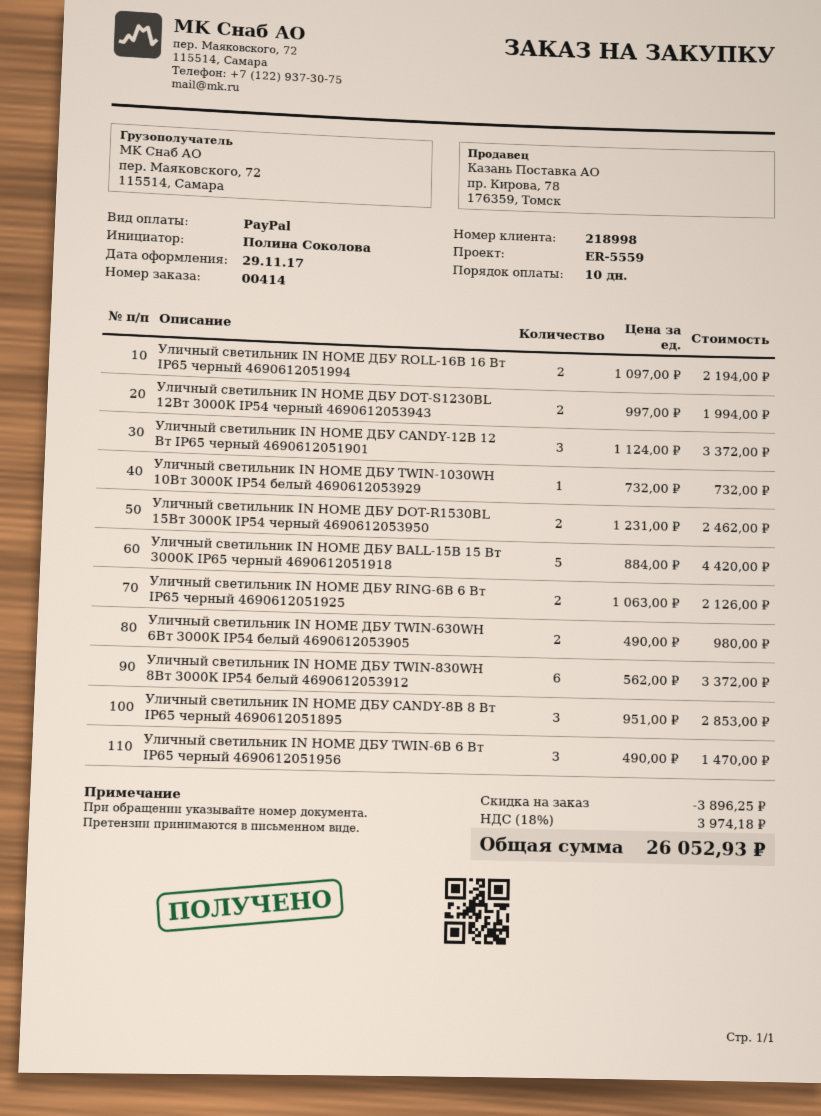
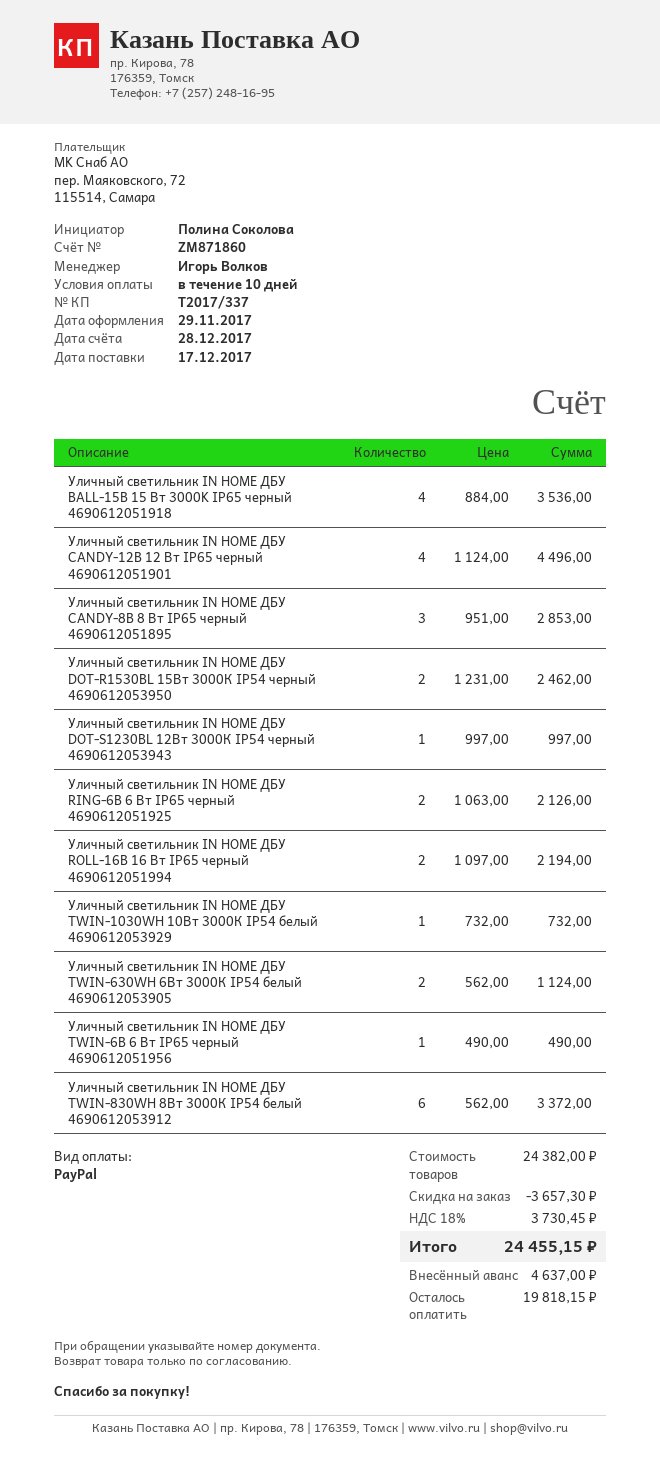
Уличный светильник IN HOME ДБУ DOT-S1230BL 12Вт 3000К IP54 черный 4690612053943: 2 x 997.00 = 1994.00 -> 1 x 997.00 = 997.00
Уличный светильник IN HOME ДБУ CANDY-12B 12 Вт IP65 черный 4690612051901: 3 x 1124.00 = 3372.00 -> 4 x 1124.00 = 4496.00
Уличный светильник IN HOME ДБУ BALL-15B 15 Вт 3000K IP65 черный 4690612051918: 5 x 884.00 = 4420.00 -> 4 x 884.00 = 3536.00
Уличный светильник IN HOME ДБУ TWIN-630WH 6Вт 3000К IP54 белый 4690612053905: 2 x 490.00 = 980.00 -> 2 x 562.00 = 1124.00
Уличный светильник IN HOME ДБУ TWIN-6B 6 Вт IP65 черный 4690612051956: 3 x 490.00 = 1470.00 -> 1 x 490.00 = 490.00
discount: 3896.25 -> 3657.30
tax: 18% = 3974.18 -> 18% = 3730.45
total: 26052.93 -> 24455.15

